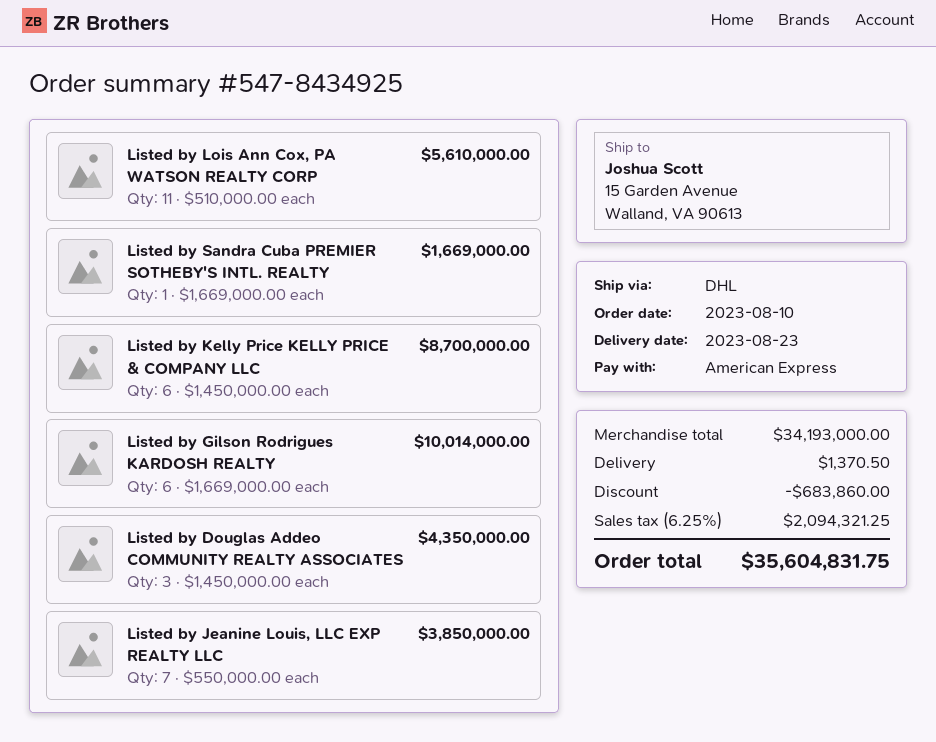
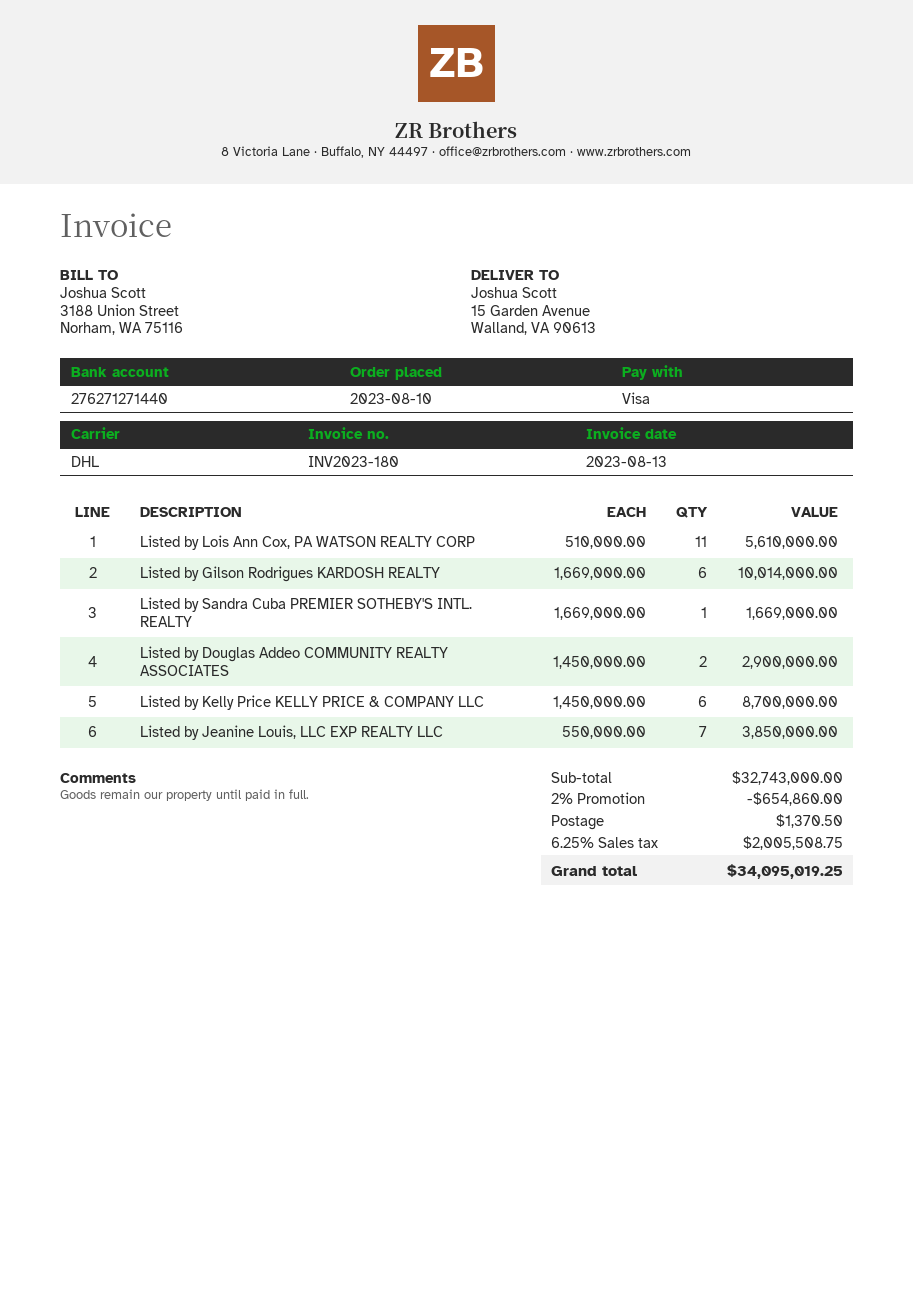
payment method: American Express -> Visa
Listed by Douglas Addeo COMMUNITY REALTY ASSOCIATES: 3 x 1450000.00 = 4350000.00 -> 2 x 1450000.00 = 2900000.00
subtotal: 34193000.00 -> 32743000.00
discount: 683860.00 -> 654860.00
tax: 6.25% = 2094321.25 -> 6.25% = 2005508.75
total: 35604831.75 -> 34095019.25

